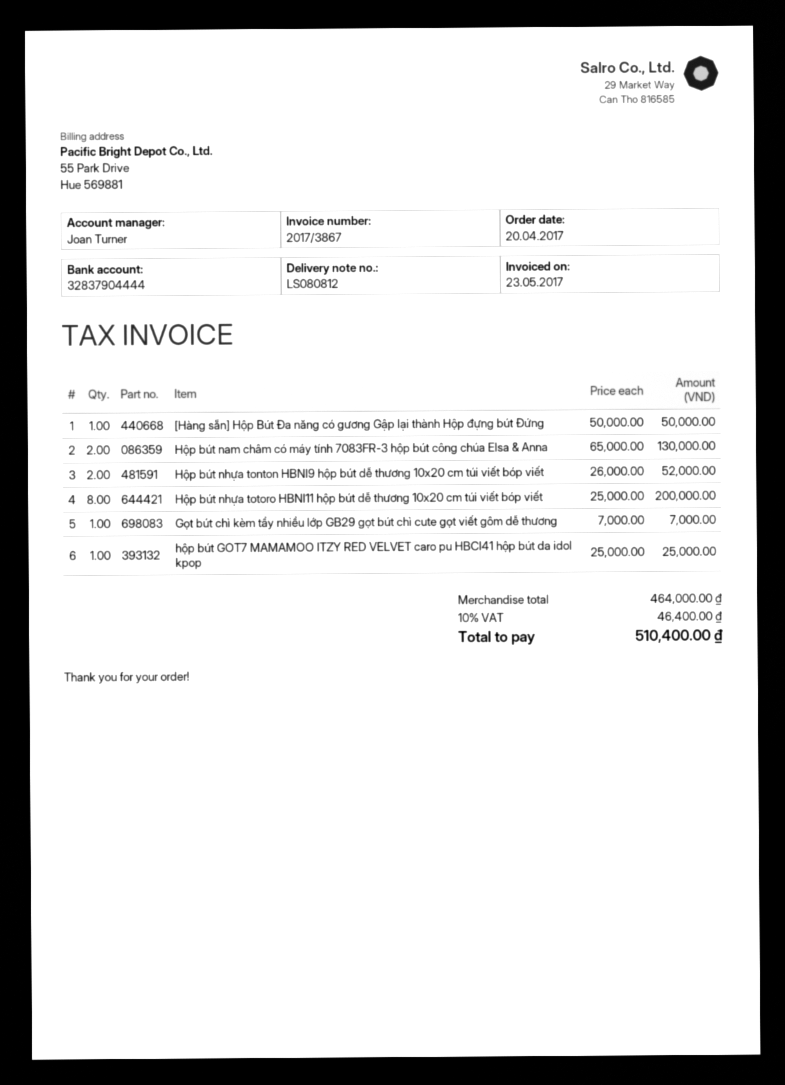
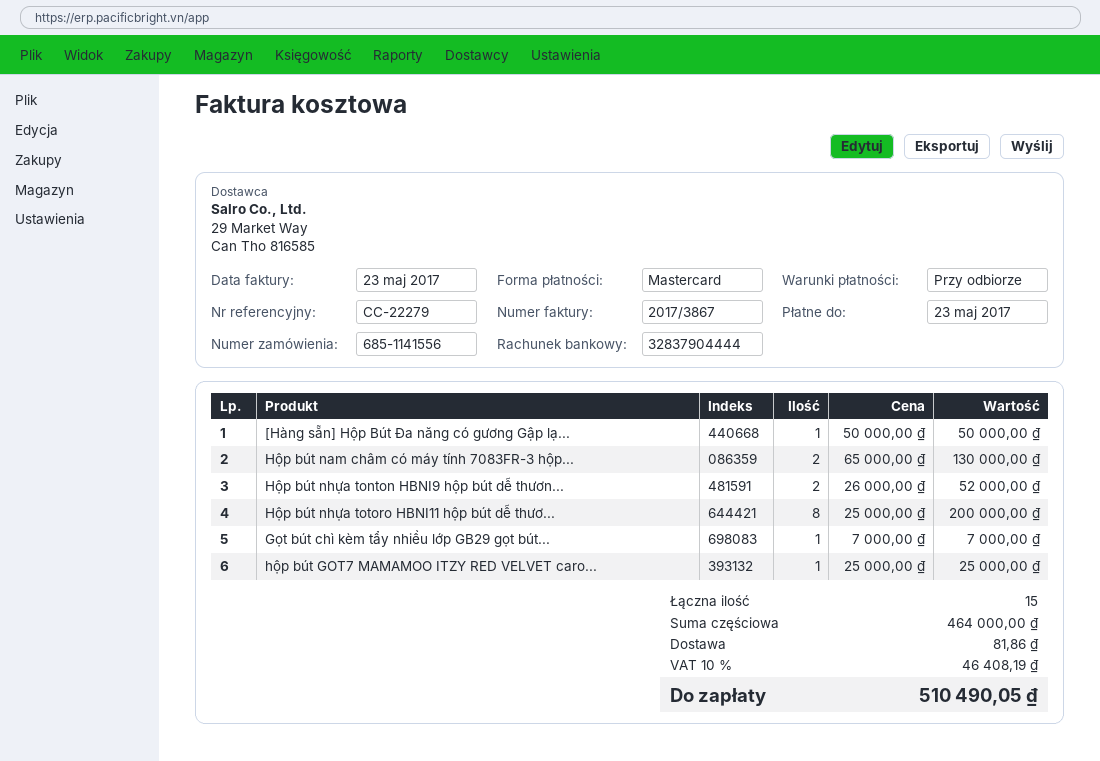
shipping: none -> 81.86
tax: 10% = 46400.00 -> 10% = 46408.19
total: 510400.00 -> 510490.05

